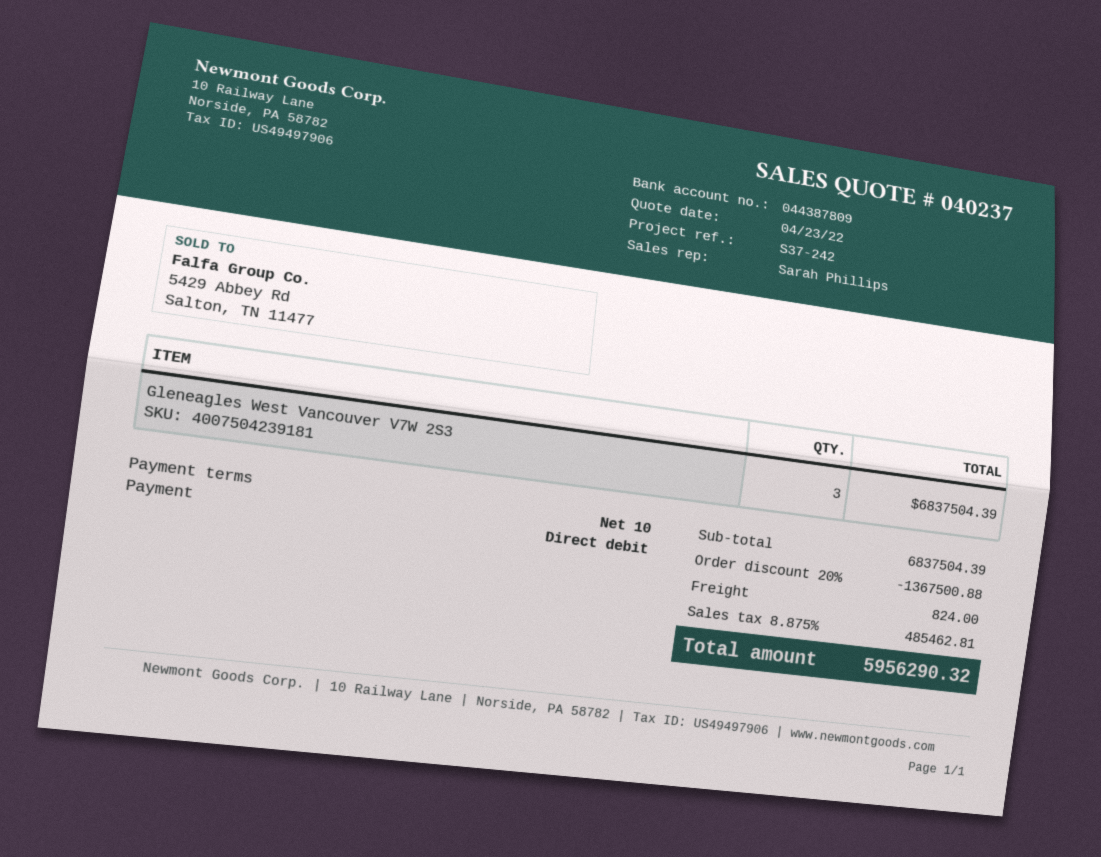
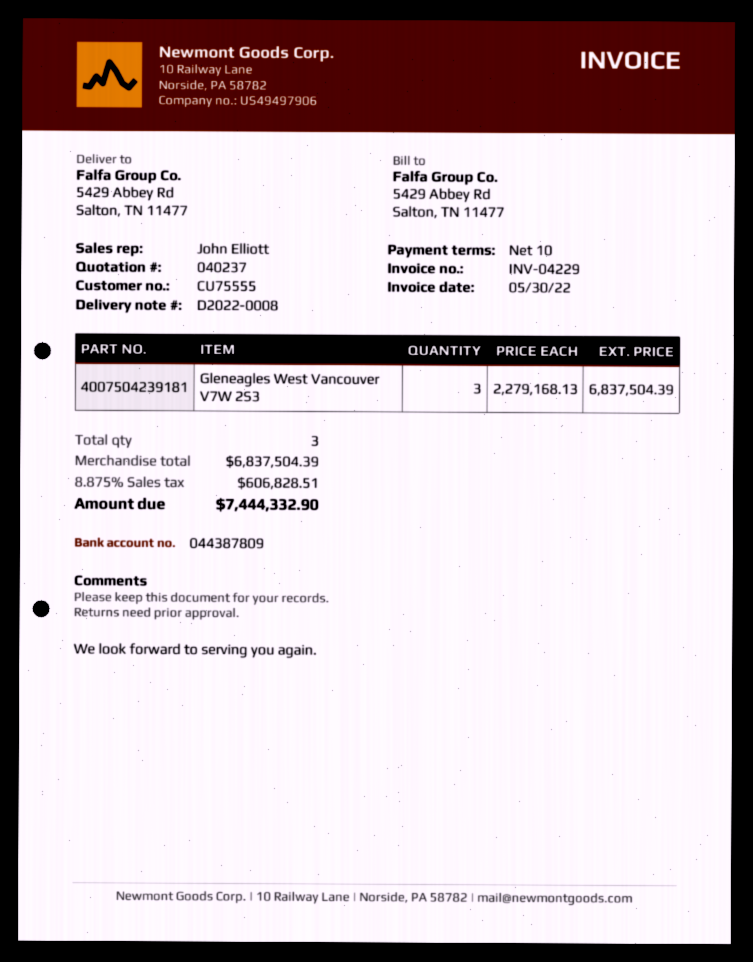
sales rep: Sarah Phillips -> John Elliott
discount: 20% = 1367500.88 -> none
shipping: 824.00 -> none
tax: 8.875% = 485462.81 -> 8.875% = 606828.51
total: 5956290.32 -> 7444332.90

